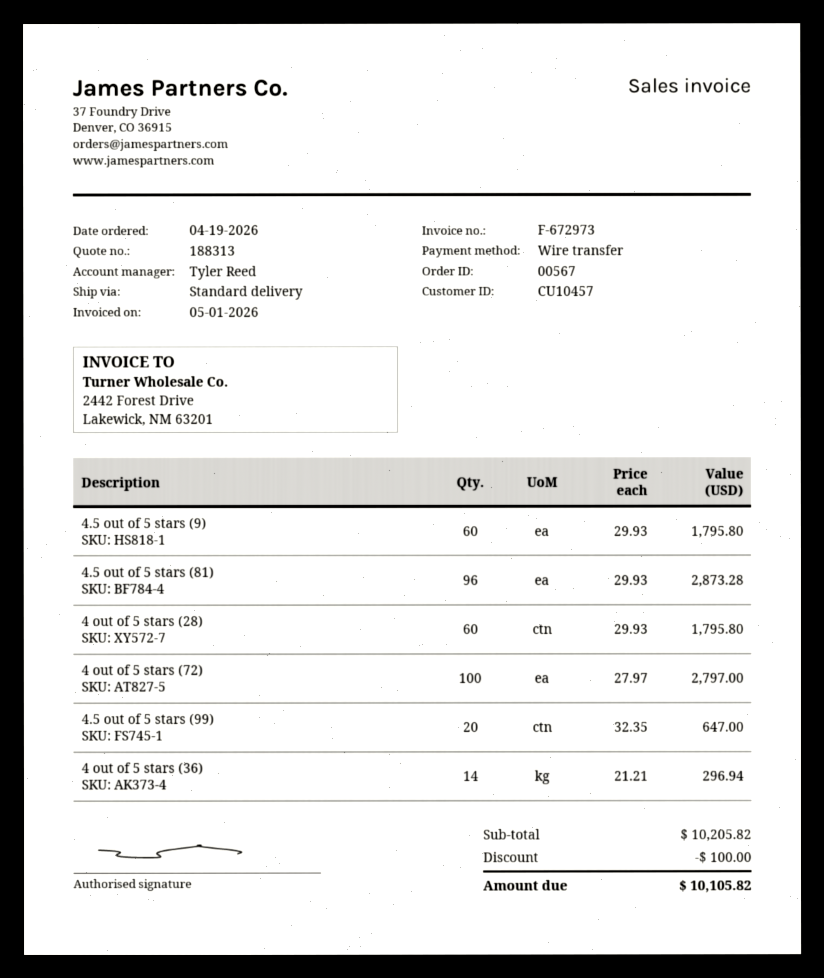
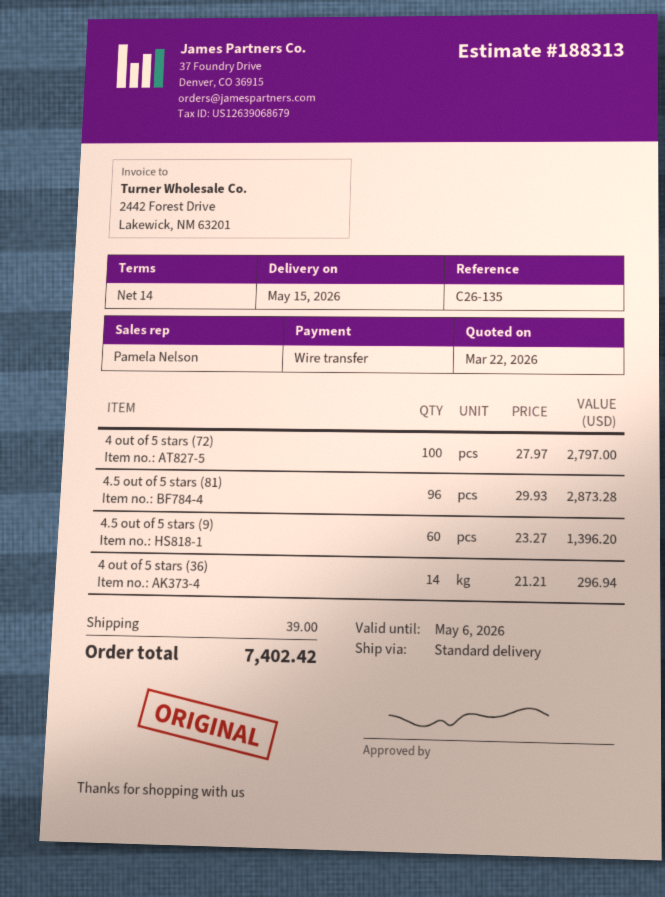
sales rep: Tyler Reed -> Pamela Nelson
4.5 out of 5 stars (9): 60 x 29.93 = 1795.80 -> 60 x 23.27 = 1396.20
4 out of 5 stars (28): 60 x 29.93 = 1795.80 -> none
4.5 out of 5 stars (99): 20 x 32.35 = 647.00 -> none
discount: 100.00 -> none
shipping: none -> 39.00
total: 10105.82 -> 7402.42

